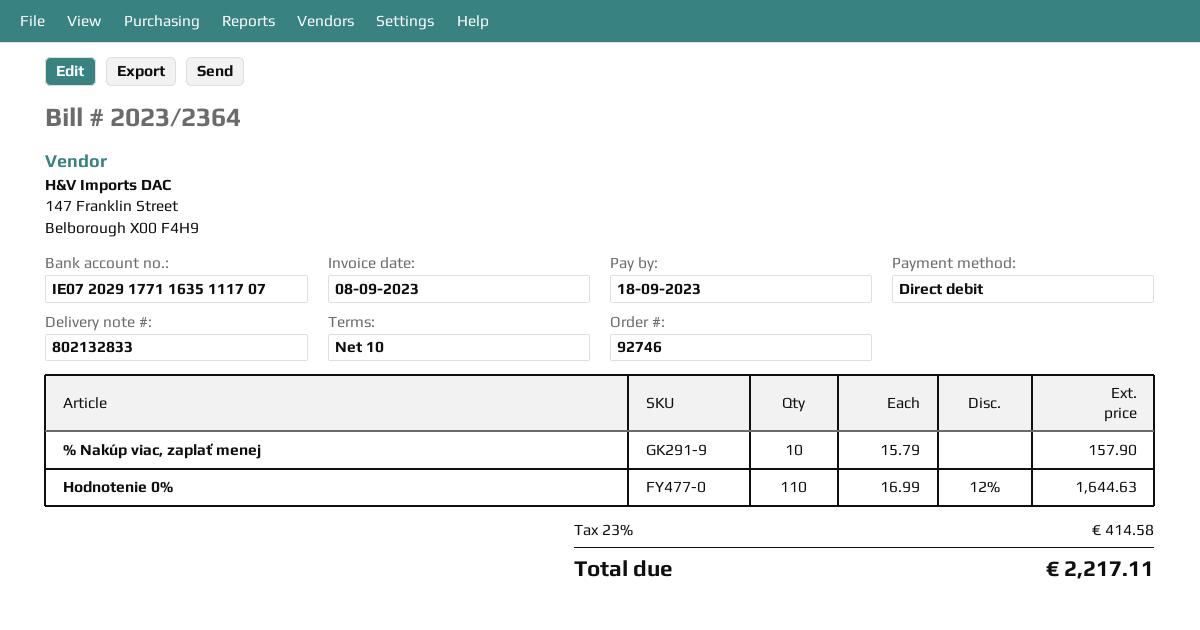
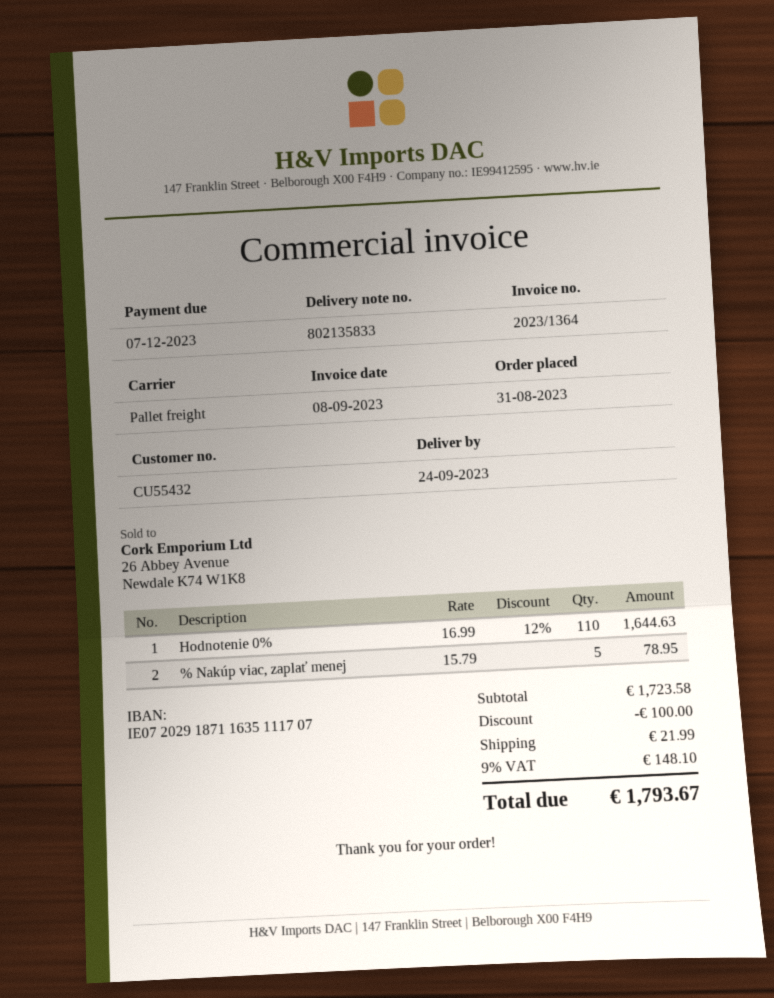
delivery note number: 802132833 -> 802135833
invoice number: 2023/2364 -> 2023/1364
due date: 2023-09-18 -> 2023-12-07
bank account: IE07202917711635111707 -> IE07202918711635111707
% Nakúp viac, zaplať menej: 10 x 15.79 = 157.90 -> 5 x 15.79 = 78.95
discount: none -> 100.00
shipping: none -> 21.99
tax: 23% = 414.58 -> 9% = 148.10
total: 2217.11 -> 1793.67

